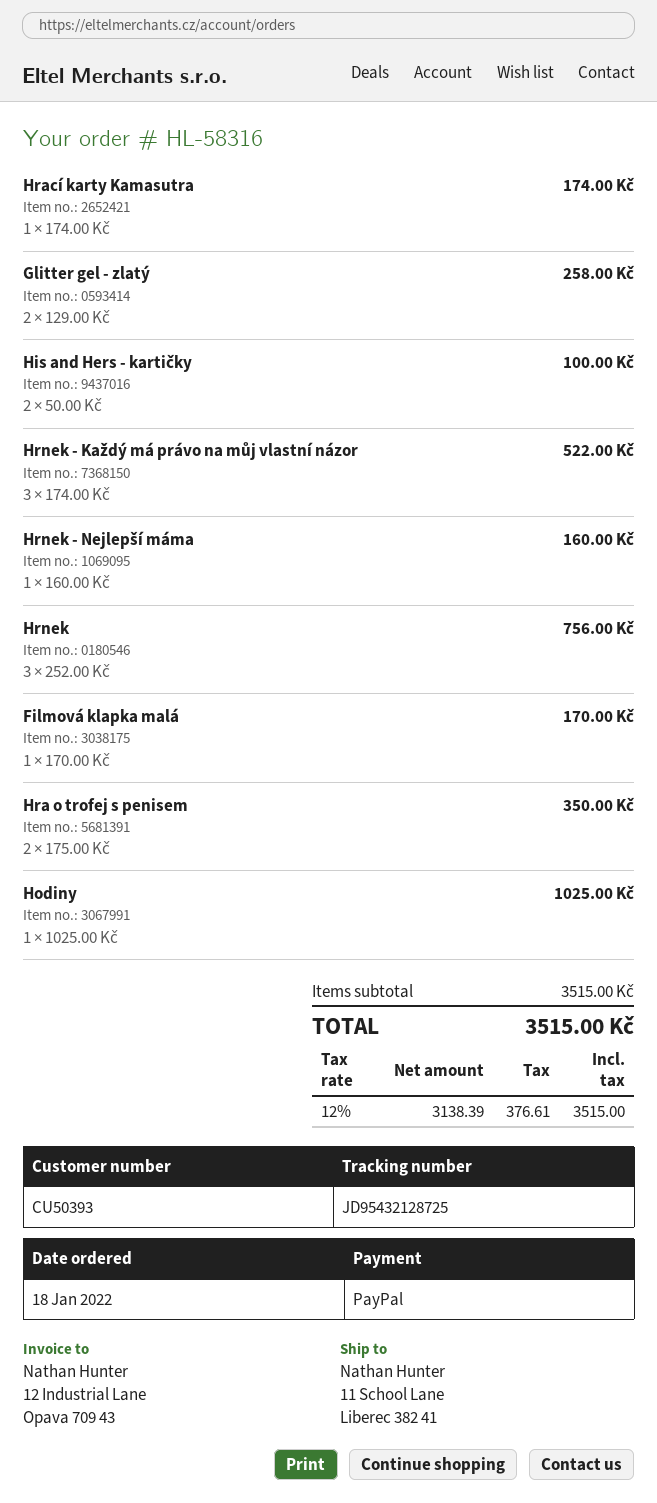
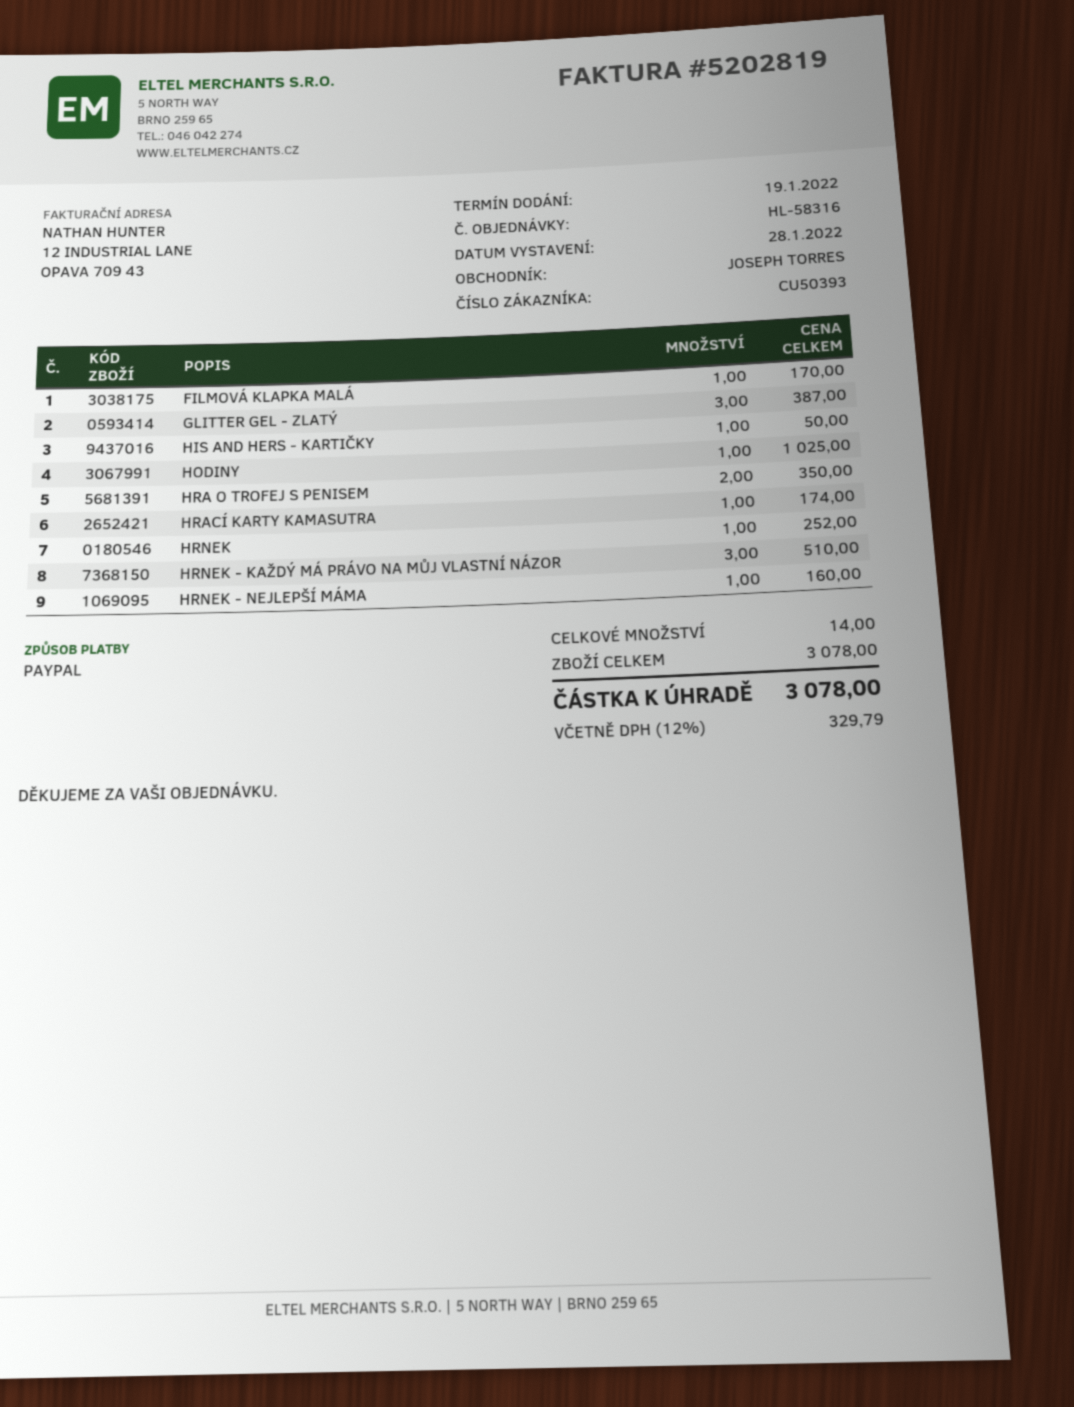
Glitter gel - zlatý: 2 for 258.00 -> 3 for 387.00
His and Hers - kartičky: 2 for 100.00 -> 1 for 50.00
Hrnek - Každý má právo na můj vlastní názor: 3 for 522.00 -> 3 for 510.00
Hrnek: 3 for 756.00 -> 1 for 252.00
subtotal: 3515.00 -> 3078.00
tax: 12% = 376.61 -> 12% = 329.79
total: 3515.00 -> 3078.00

